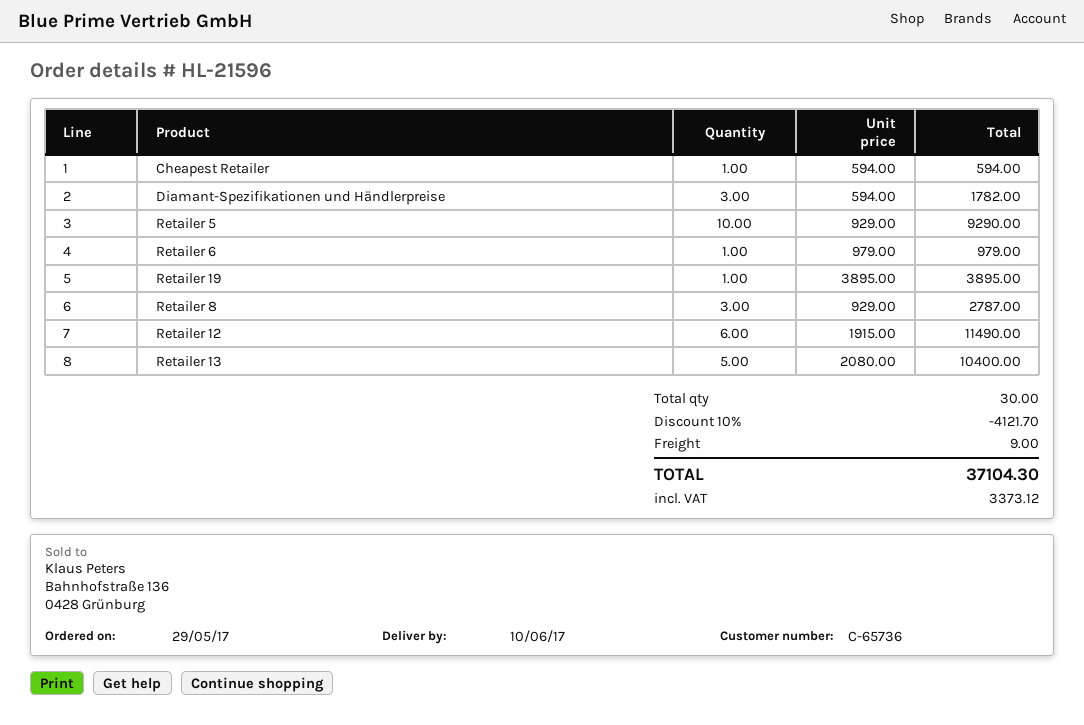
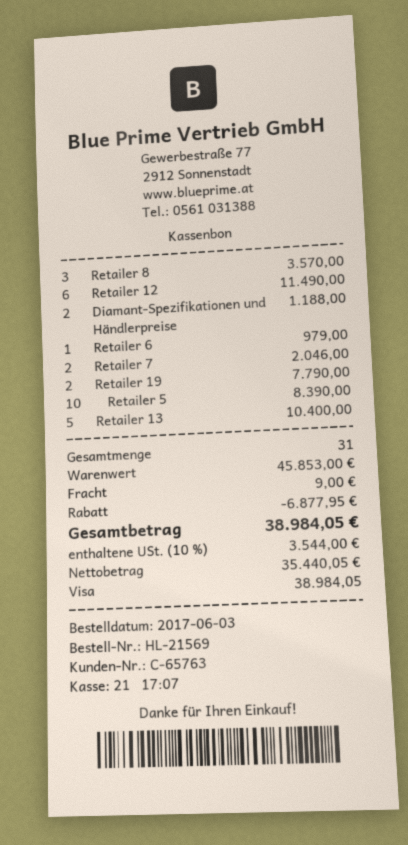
order number: HL-21596 -> HL-21569
order date: 2017-05-29 -> 2017-06-03
customer number: C-65736 -> C-65763
Cheapest Retailer: 1 for 594.00 -> none
Diamant-Spezifikationen und Händlerpreise: 3 for 1782.00 -> 2 for 1188.00
Retailer 5: 10 for 9290.00 -> 10 for 8390.00
Retailer 19: 1 for 3895.00 -> 2 for 7790.00
Retailer 8: 3 for 2787.00 -> 3 for 3570.00
Retailer 7: none -> 2 for 2046.00
total quantity: 30 -> 31
discount: 4121.70 -> 6877.95
tax: 3373.12 -> 3544.00
total: 37104.30 -> 38984.05

